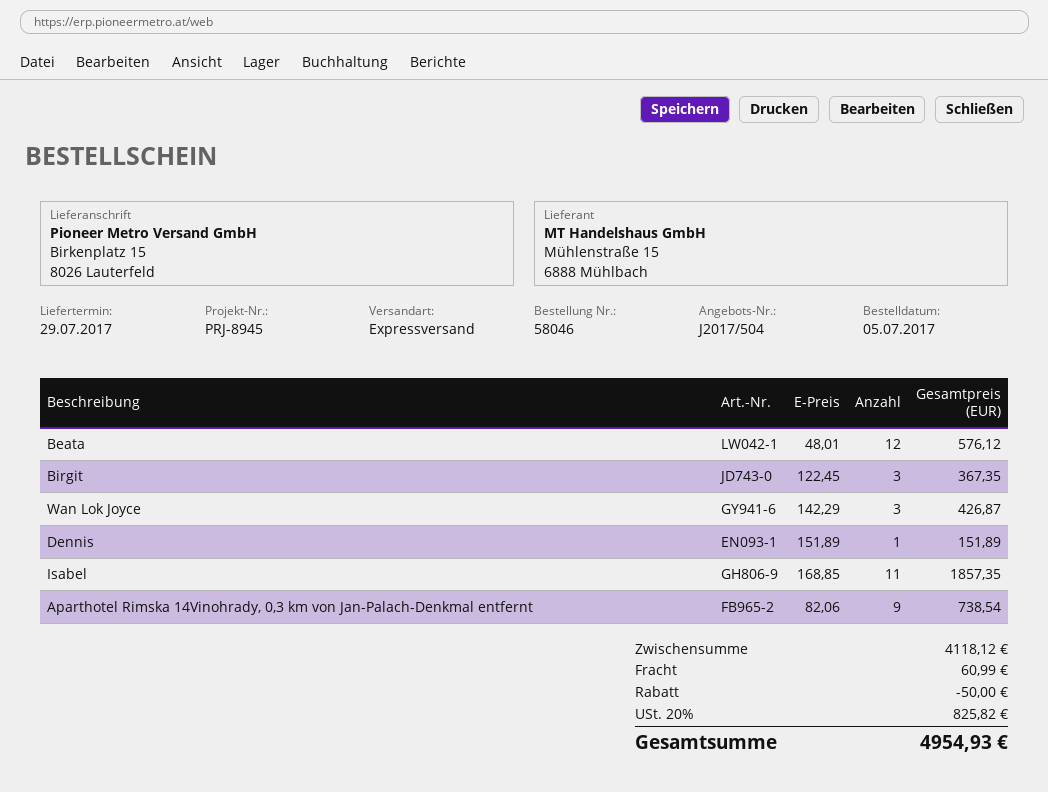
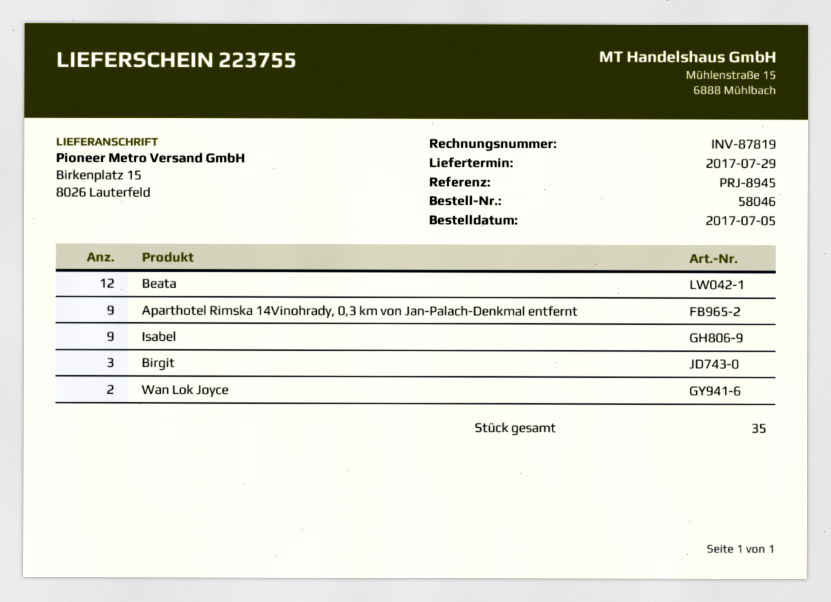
Wan Lok Joyce: 3 -> 2
Dennis: 1 -> none
Isabel: 11 -> 9

